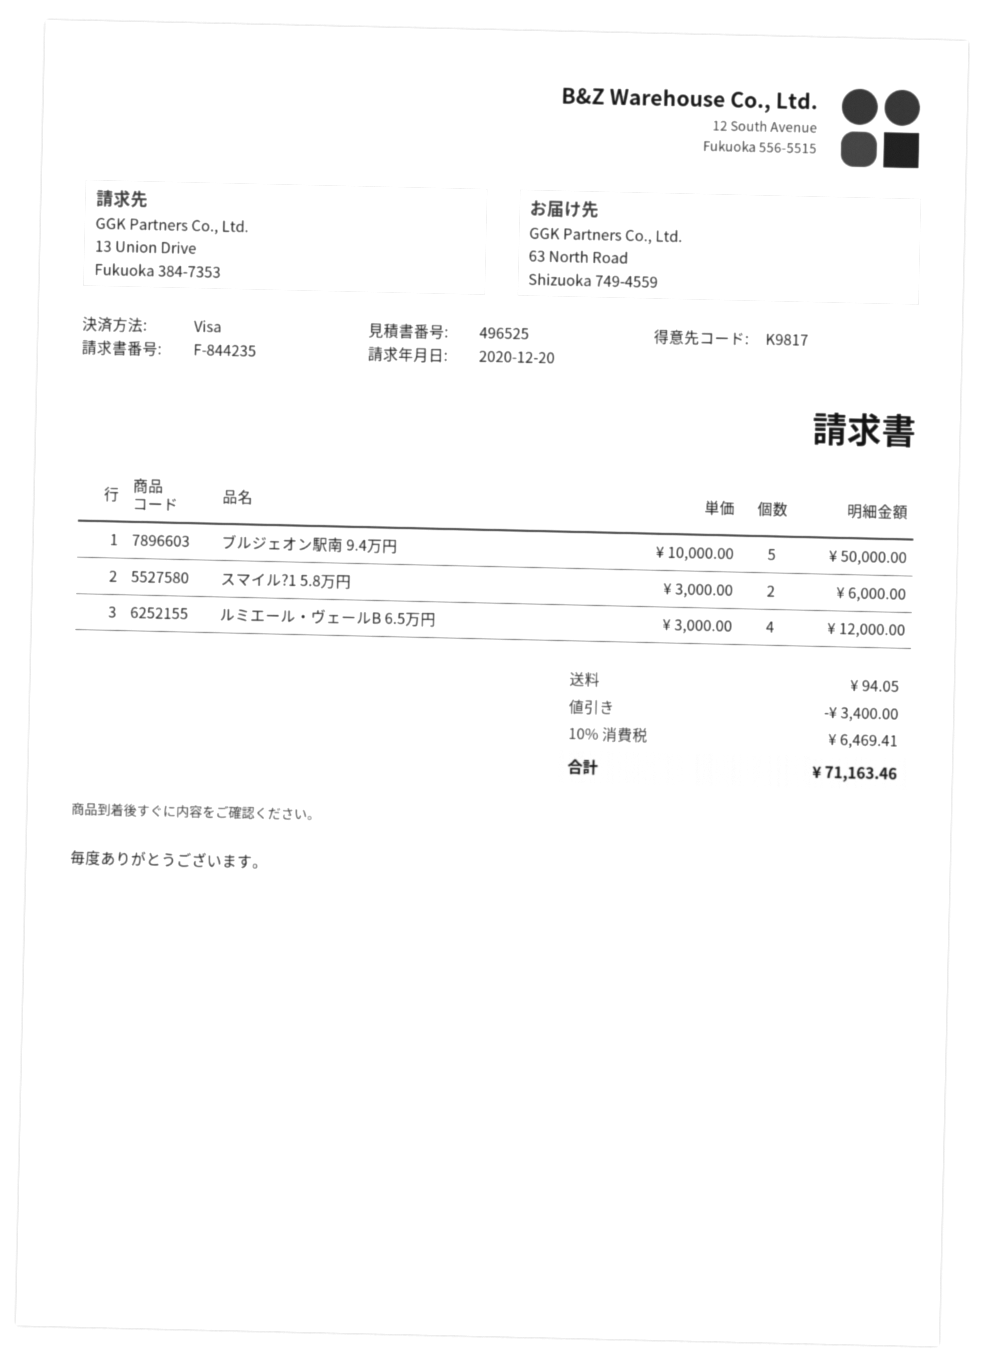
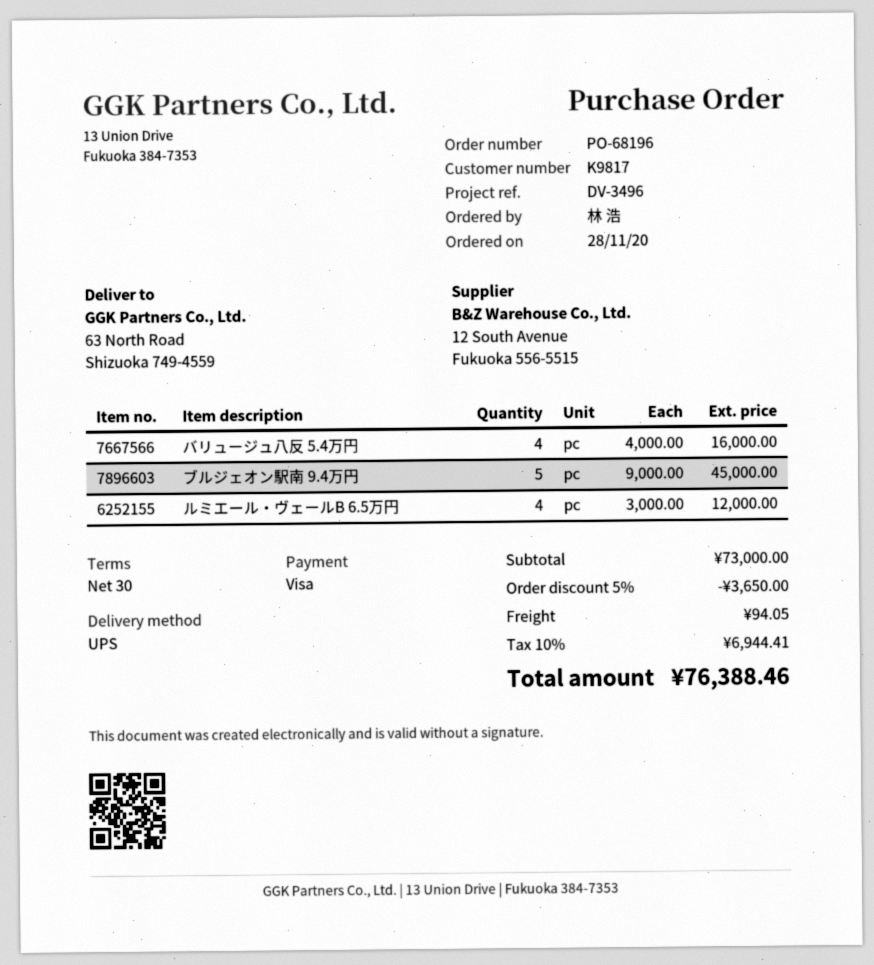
ブルジェオン駅南 9.4万円: 5 x 10000.00 = 50000.00 -> 5 x 9000.00 = 45000.00
スマイル?1 5.8万円: 2 x 3000.00 = 6000.00 -> none
バリュージュ八反 5.4万円: none -> 4 x 4000.00 = 16000.00
discount: 3400.00 -> 3650.00
tax: 10% = 6469.41 -> 10% = 6944.41
total: 71163.46 -> 76388.46

